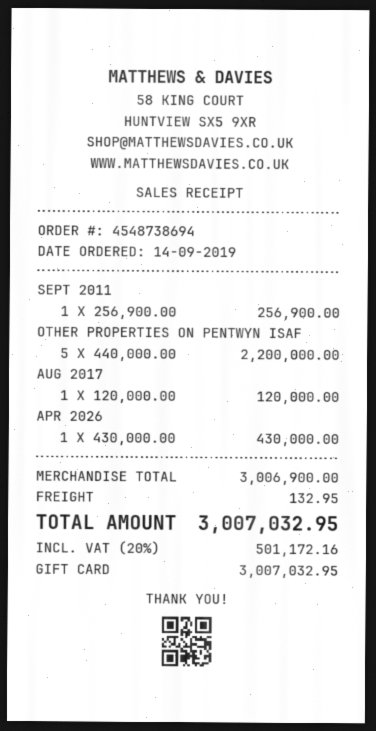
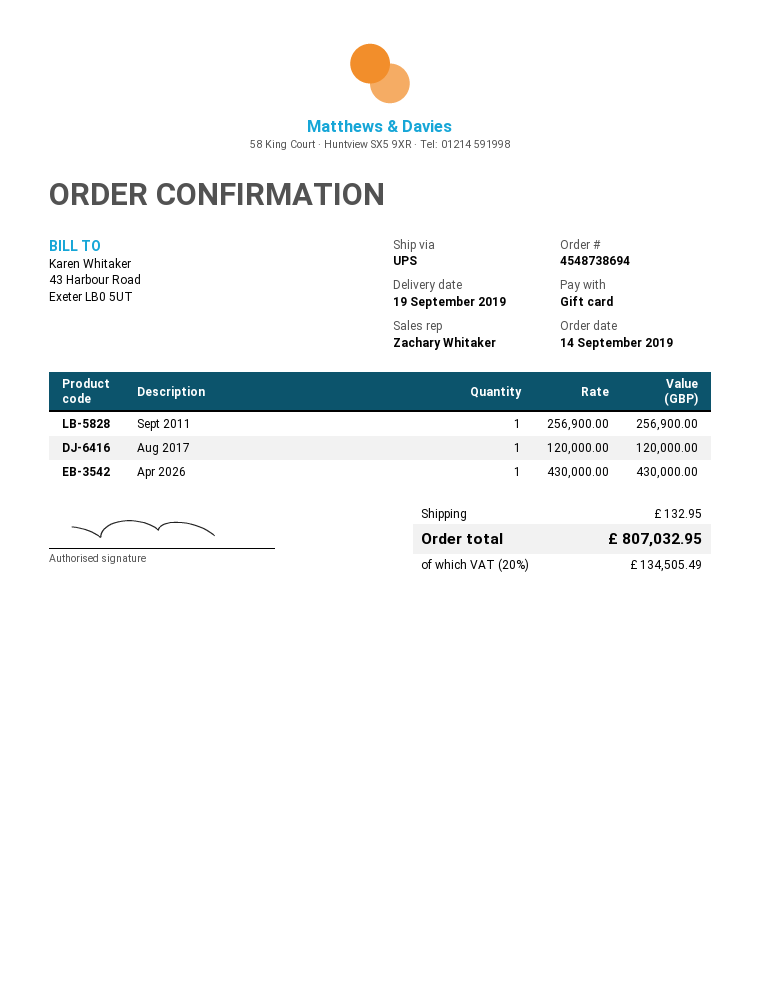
OTHER PROPERTIES ON PENTWYN ISAF: 5 x 440000.00 = 2200000.00 -> none
tax: 20% = 501172.16 -> 20% = 134505.49
total: 3007032.95 -> 807032.95

